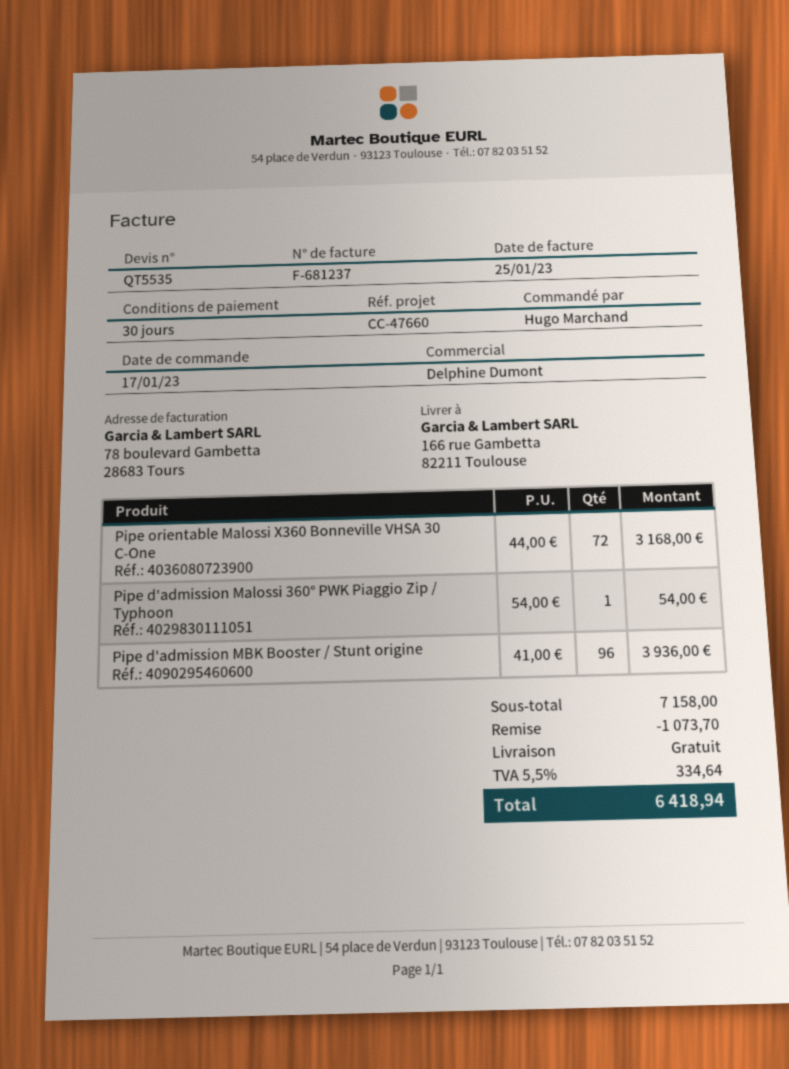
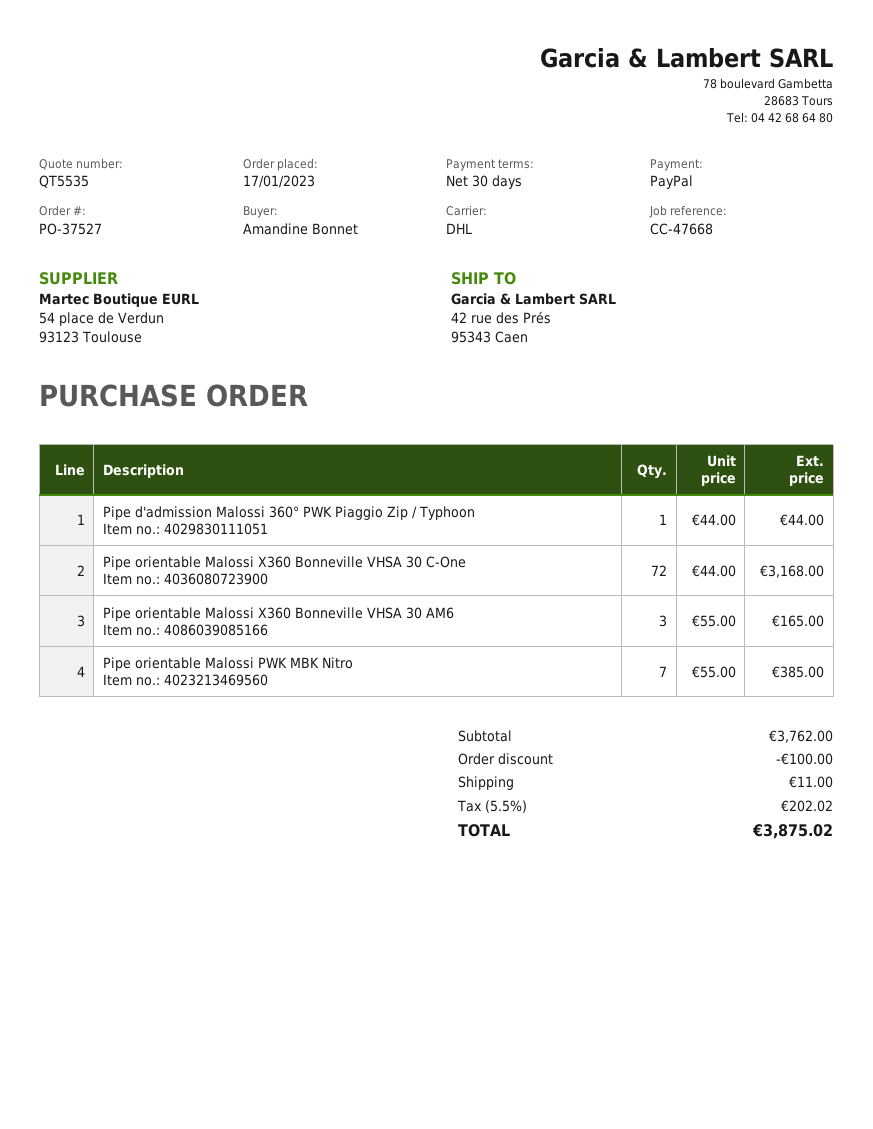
reference: CC-47660 -> CC-47668
ordered by: Hugo Marchand -> Amandine Bonnet
ship to: 166 rue Gambetta, 82211 Toulouse -> 42 rue des Prés, 95343 Caen
Pipe d'admission Malossi 360° PWK Piaggio Zip / Typhoon: 1 x 54.00 = 54.00 -> 1 x 44.00 = 44.00
Pipe d'admission MBK Booster / Stunt origine: 96 x 41.00 = 3936.00 -> none
Pipe orientable Malossi X360 Bonneville VHSA 30 AM6: none -> 3 x 55.00 = 165.00
Pipe orientable Malossi PWK MBK Nitro: none -> 7 x 55.00 = 385.00
subtotal: 7158.00 -> 3762.00
discount: 1073.70 -> 100.00
shipping: 0.00 -> 11.00
tax: 5.5% = 334.64 -> 5.5% = 202.02
total: 6418.94 -> 3875.02

